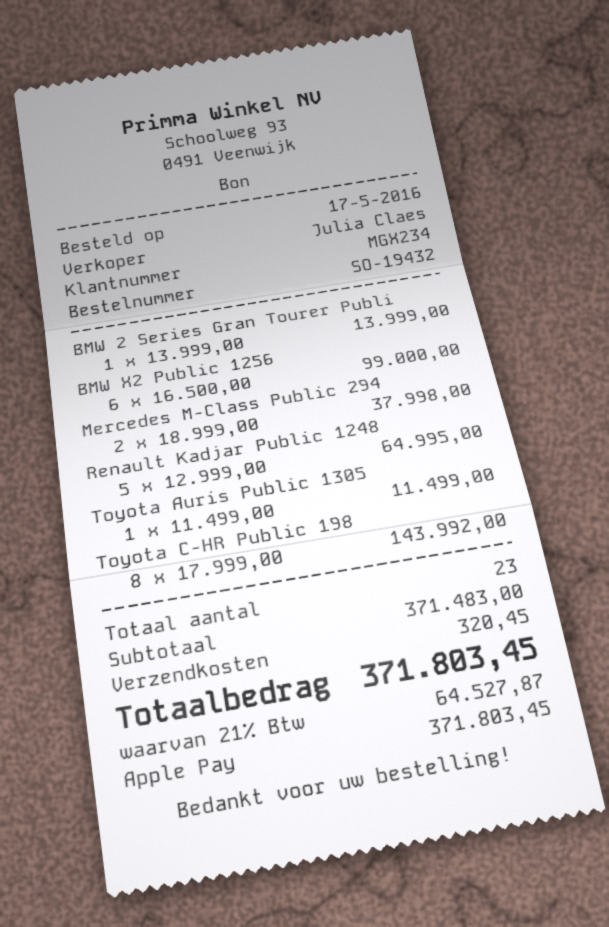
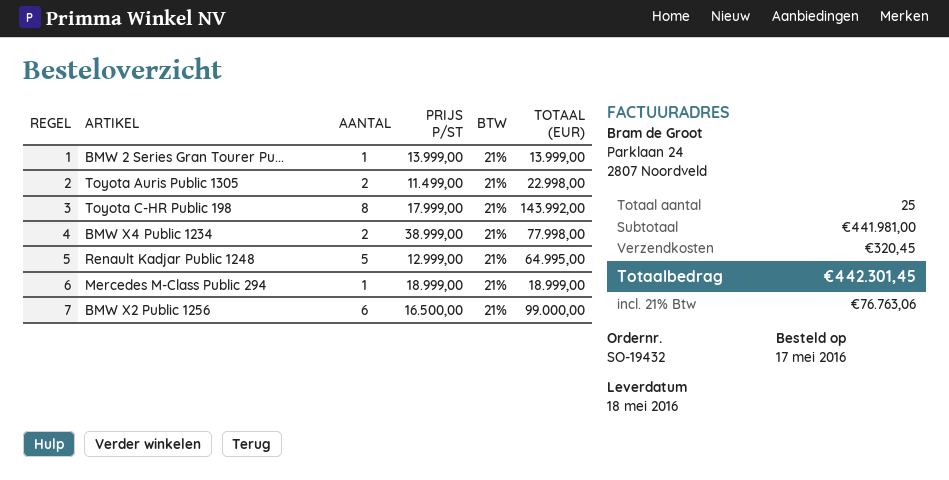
Mercedes M-Class Public 294: 2 x 18999.00 = 37998.00 -> 1 x 18999.00 = 18999.00
Toyota Auris Public 1305: 1 x 11499.00 = 11499.00 -> 2 x 11499.00 = 22998.00
BMW X4 Public 1234: none -> 2 x 38999.00 = 77998.00
total quantity: 23 -> 25
subtotal: 371483.00 -> 441981.00
tax: 21% = 64527.87 -> 21% = 76763.06
total: 371803.45 -> 442301.45

